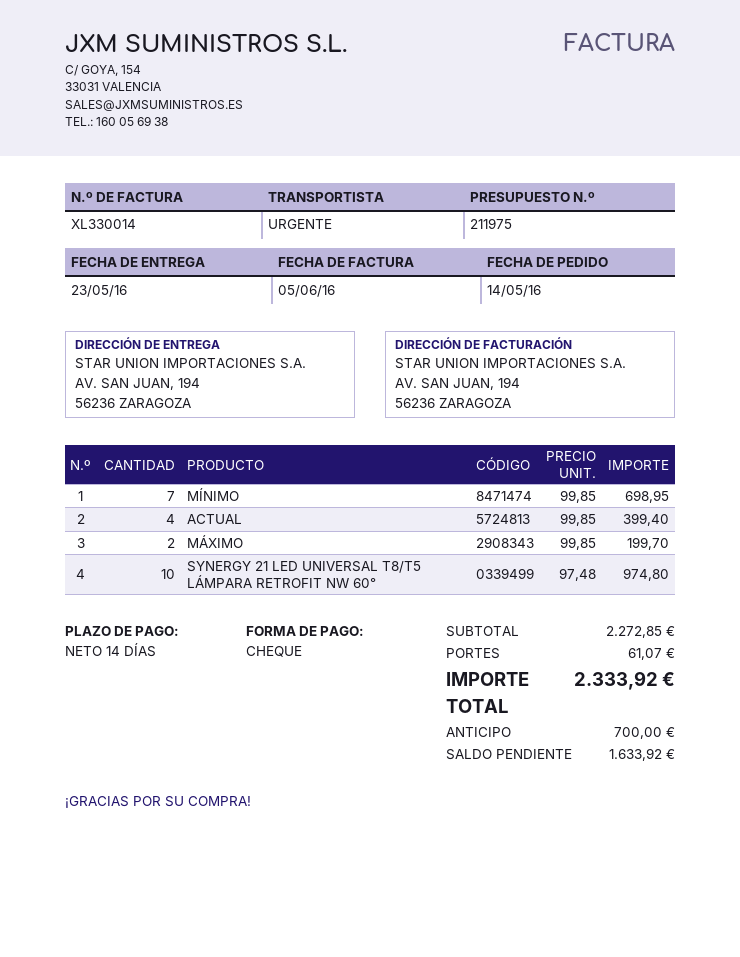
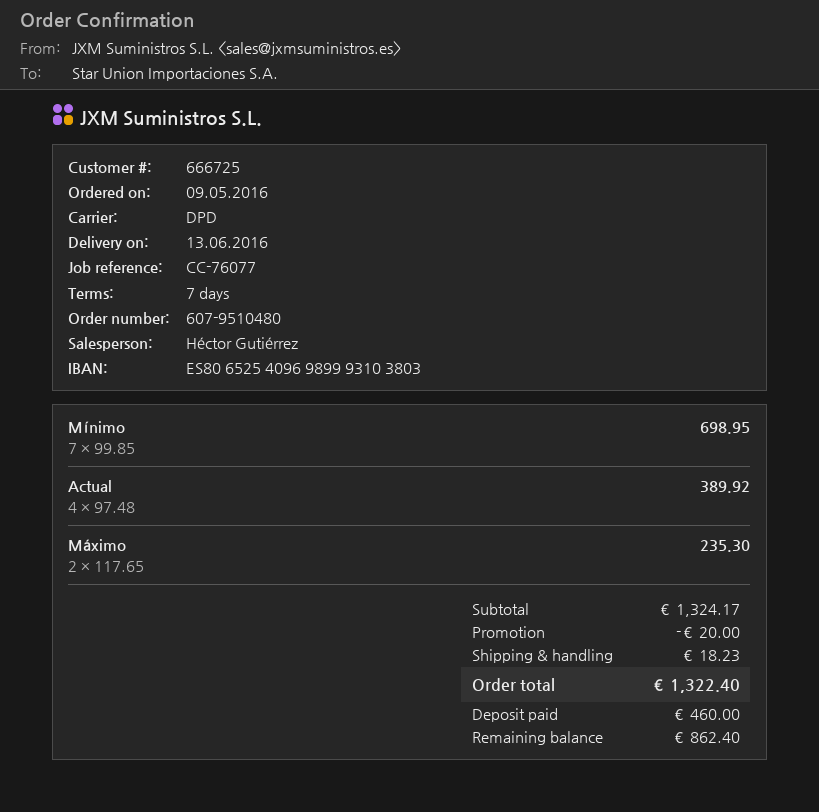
order date: 2016-05-14 -> 2016-05-09
delivery date: 2016-05-23 -> 2016-06-13
payment terms: 14 days -> 7 days
shipping method: express -> DPD
ACTUAL: 4 x 99.85 = 399.40 -> 4 x 97.48 = 389.92
MÁXIMO: 2 x 99.85 = 199.70 -> 2 x 117.65 = 235.30
SYNERGY 21 LED UNIVERSAL T8/T5 LÁMPARA RETROFIT NW 60°: 10 x 97.48 = 974.80 -> none
subtotal: 2272.85 -> 1324.17
discount: none -> 20.00
shipping: 61.07 -> 18.23
total: 2333.92 -> 1322.40
deposit: 700.00 -> 460.00
balance: 1633.92 -> 862.40

